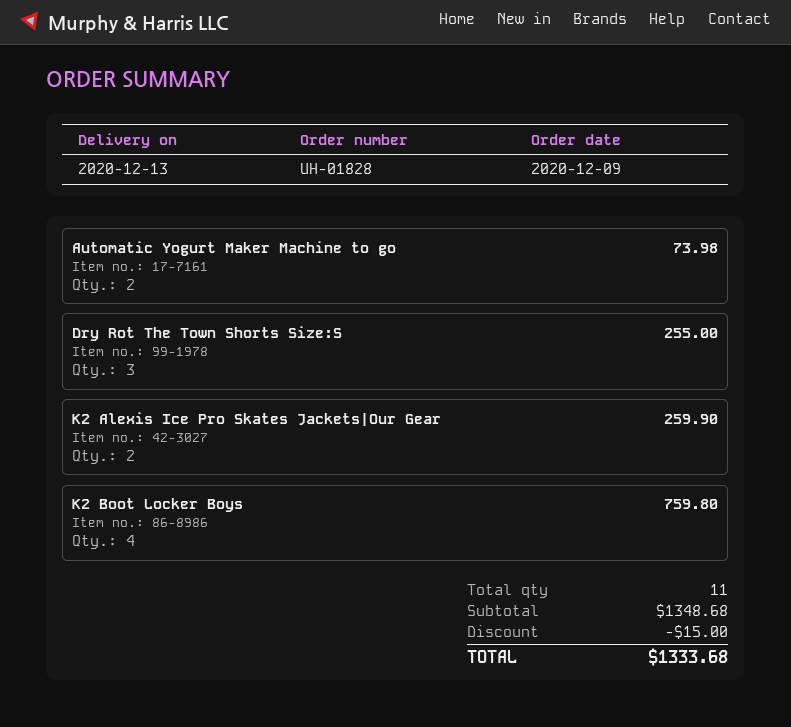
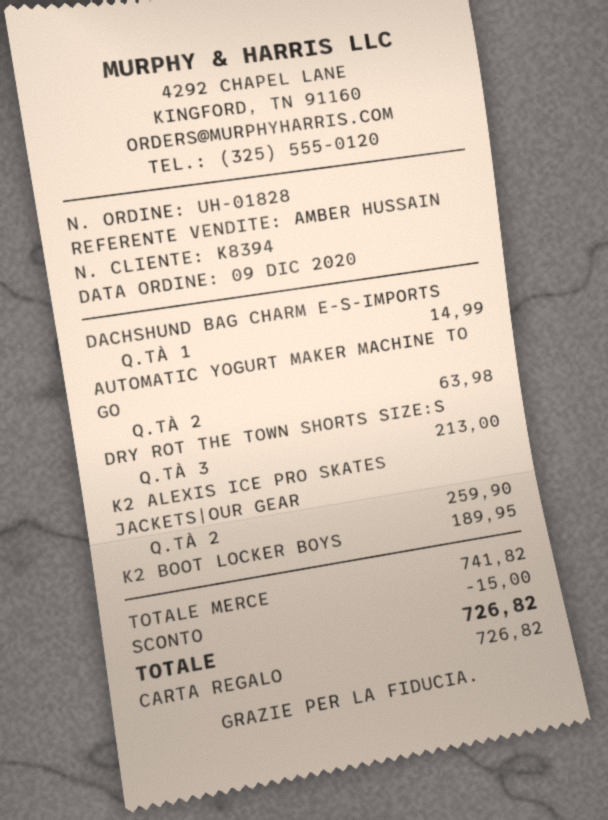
Automatic Yogurt Maker Machine to go: 2 for 73.98 -> 2 for 63.98
Dry Rot The Town Shorts Size:S: 3 for 255.00 -> 3 for 213.00
K2 Boot Locker Boys: 4 for 759.80 -> 1 for 189.95
DACHSHUND BAG CHARM E-S-IMPORTS: none -> 1 for 14.99
subtotal: 1348.68 -> 741.82
total: 1333.68 -> 726.82

